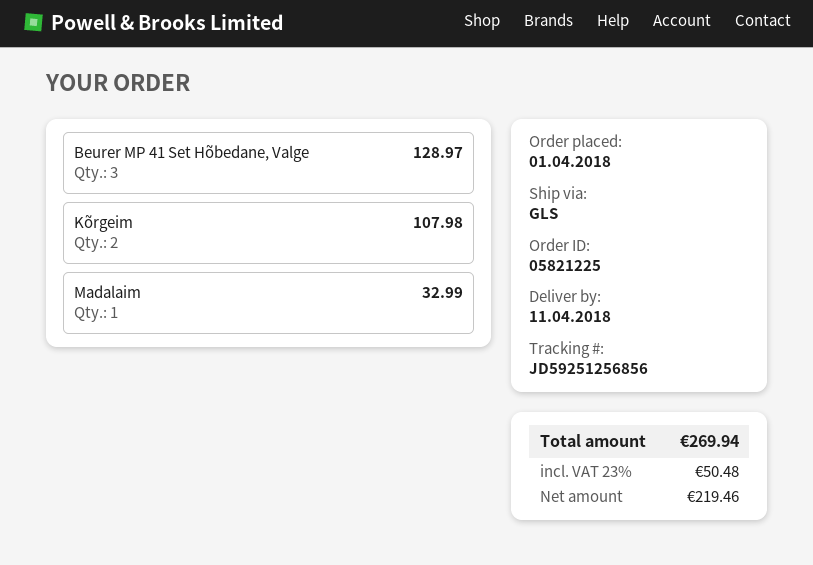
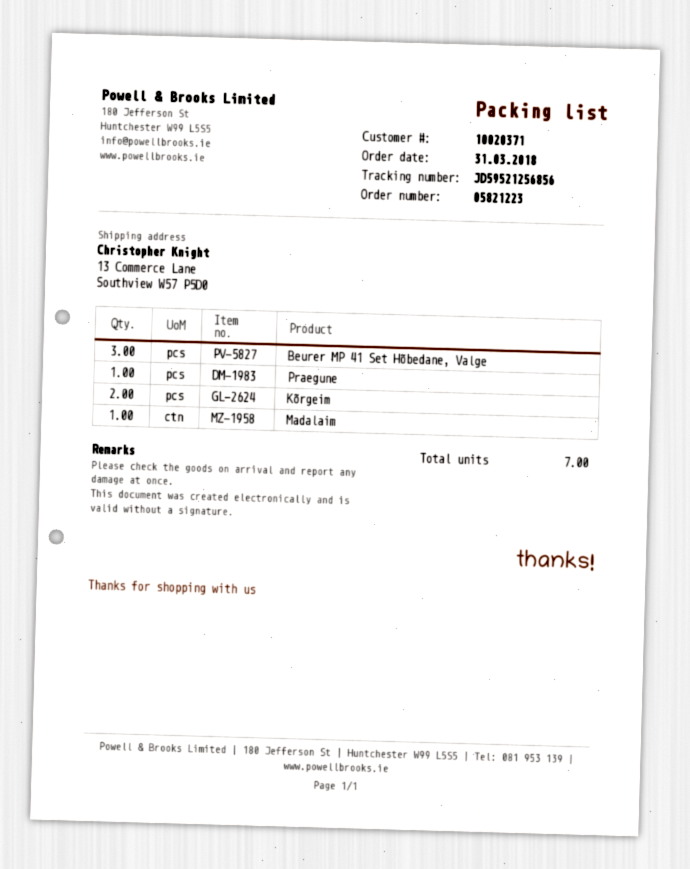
order number: 05821225 -> 05821223
order date: 2018-04-01 -> 2018-03-31
tracking number: JD59251256856 -> JD59521256856
Praegune: none -> 1

